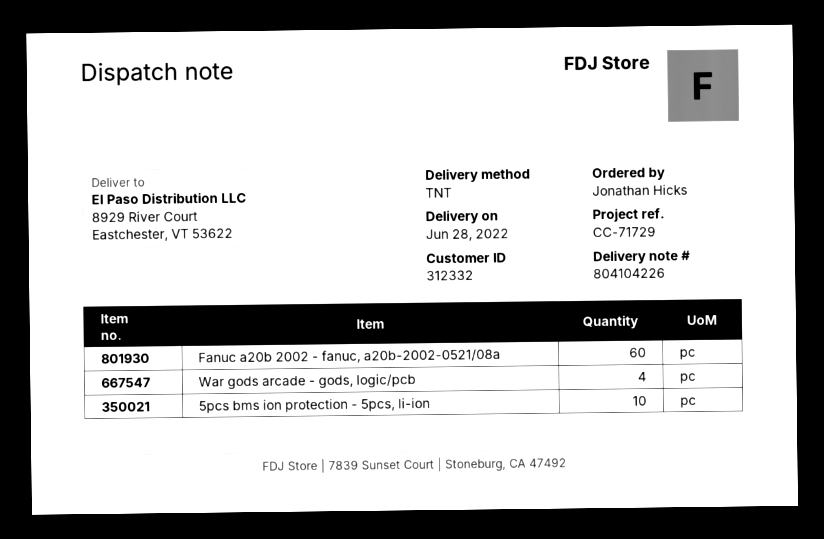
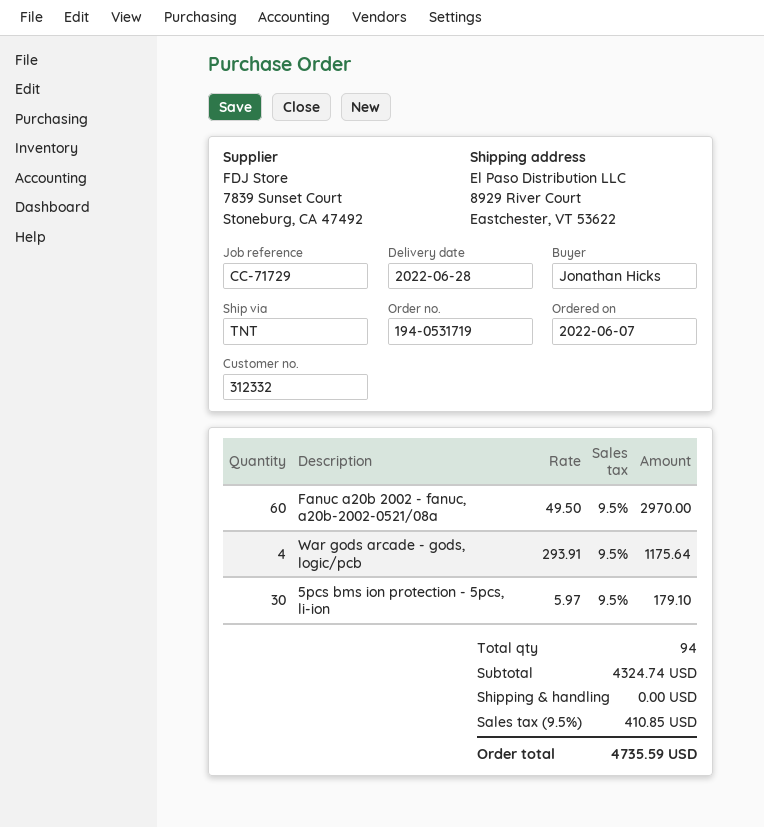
5pcs bms ion protection - 5pcs, li-ion: 10 -> 30

